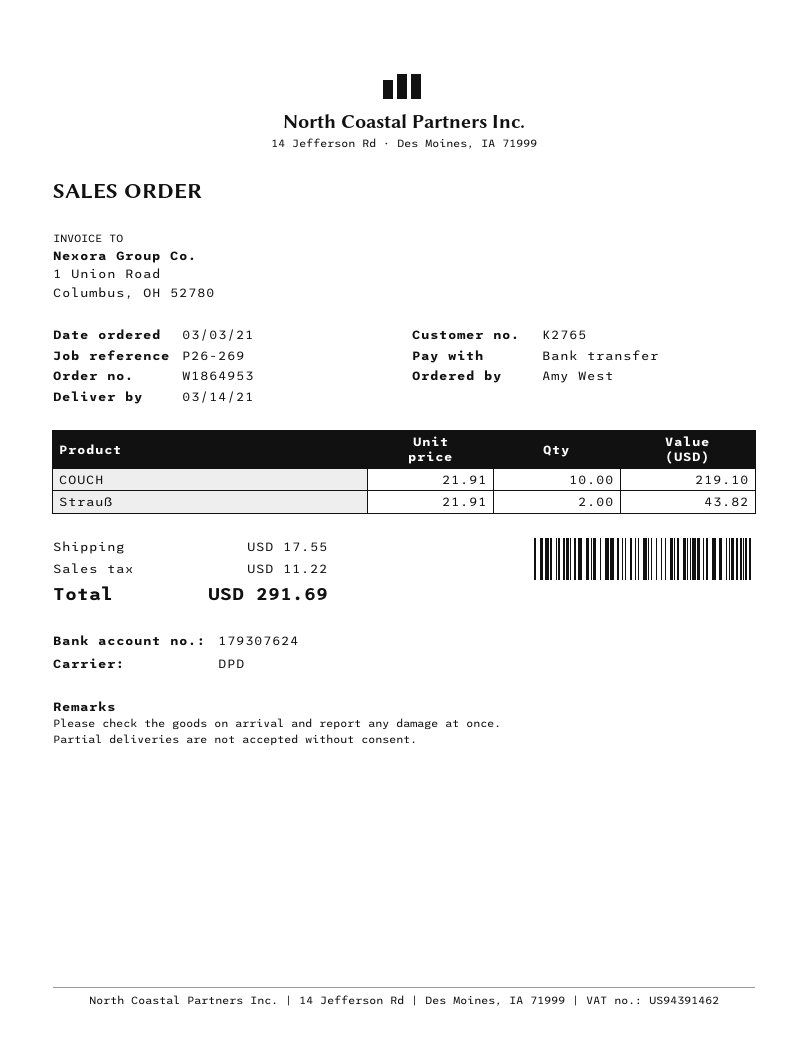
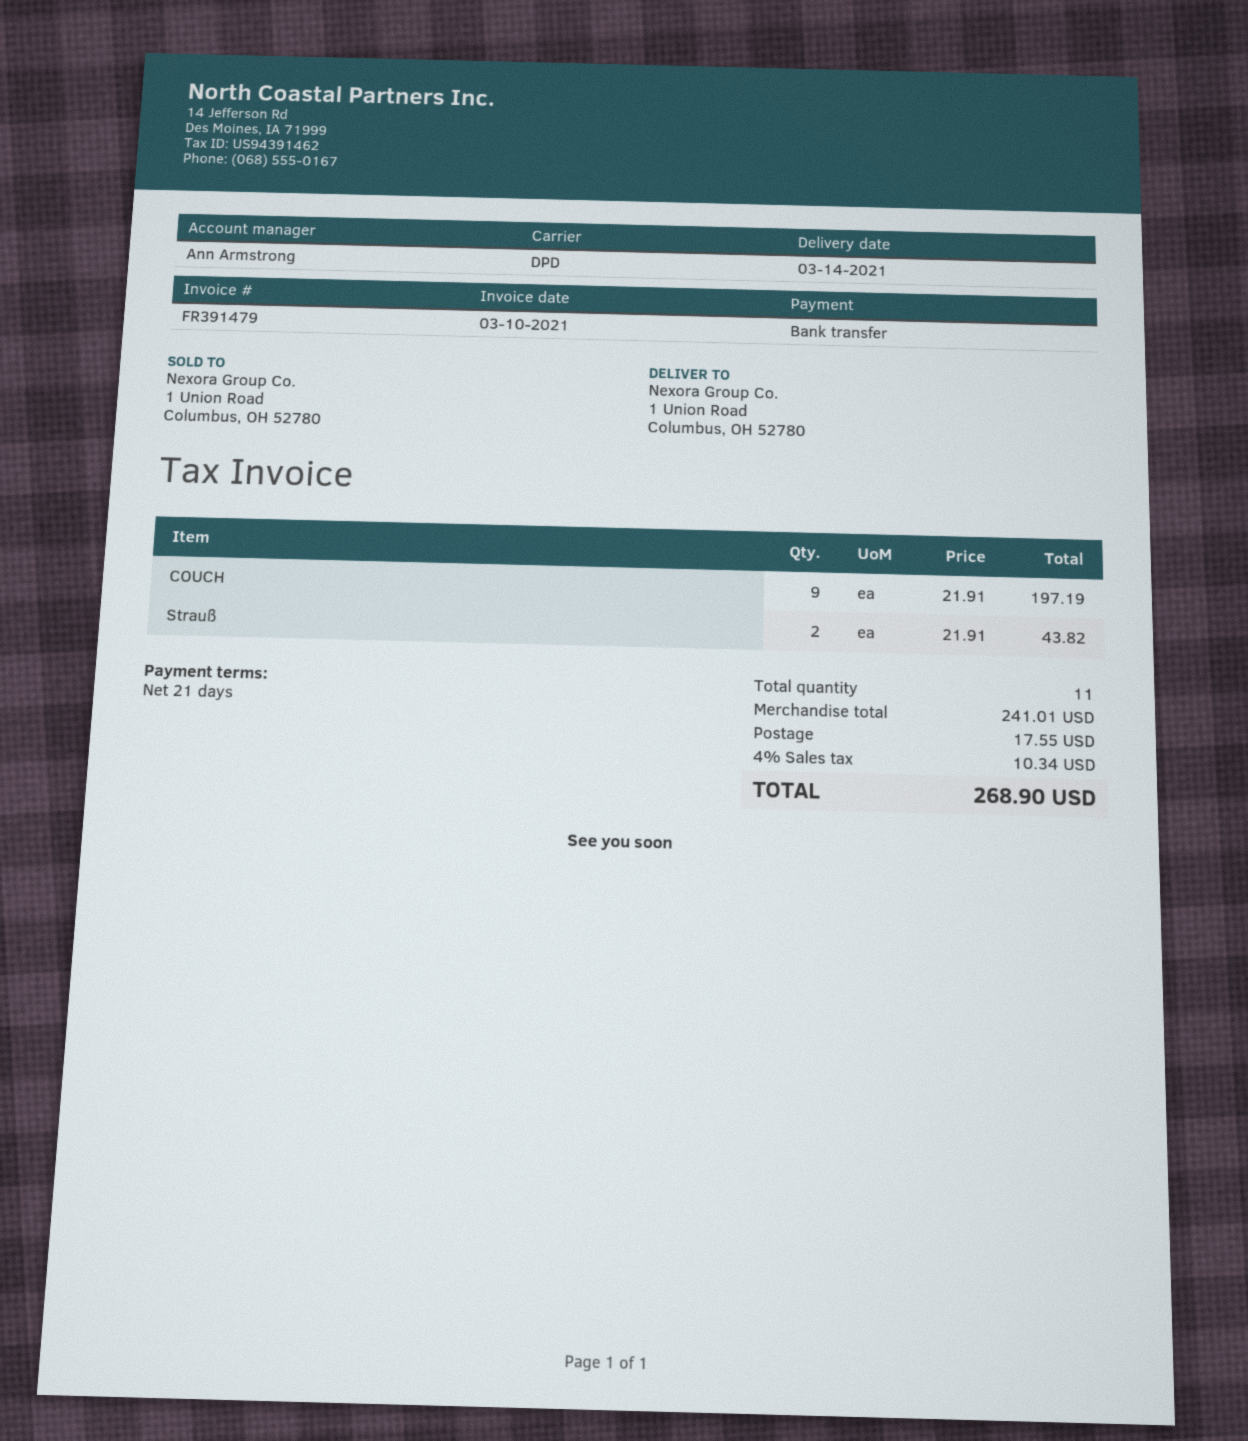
COUCH: 10 x 21.91 = 219.10 -> 9 x 21.91 = 197.19
tax: 11.22 -> 10.34
total: 291.69 -> 268.90

